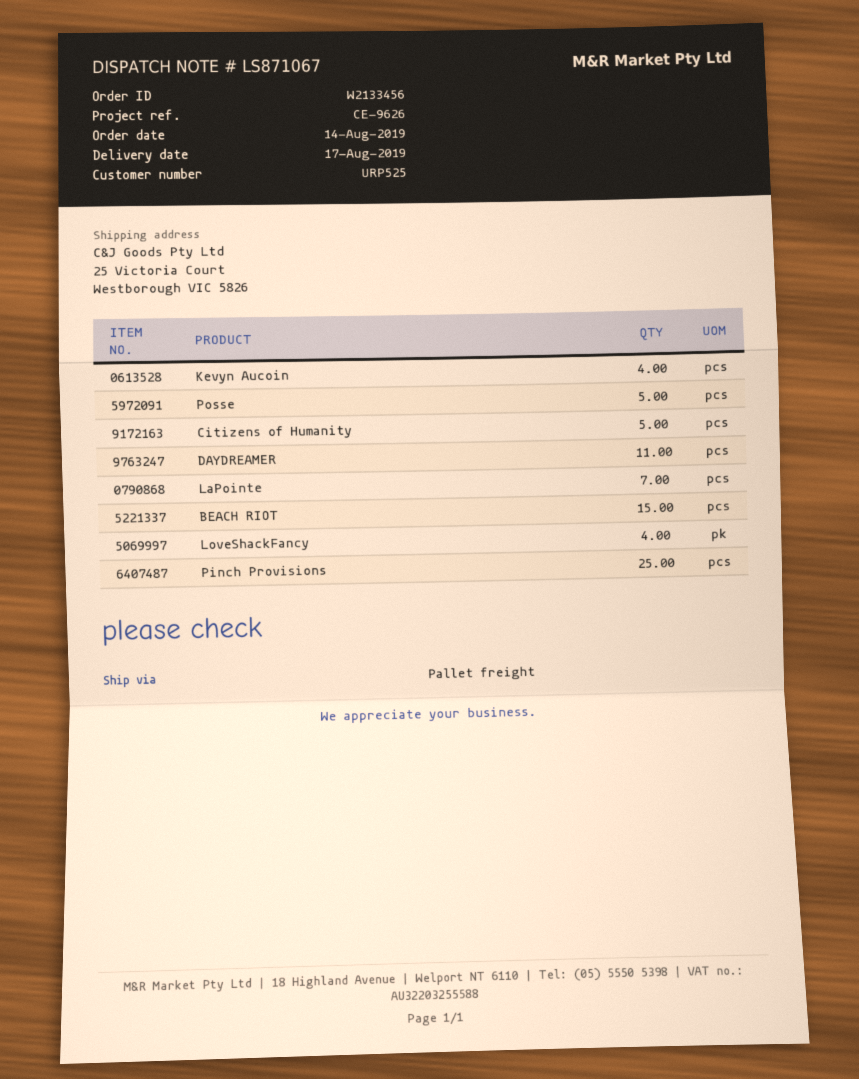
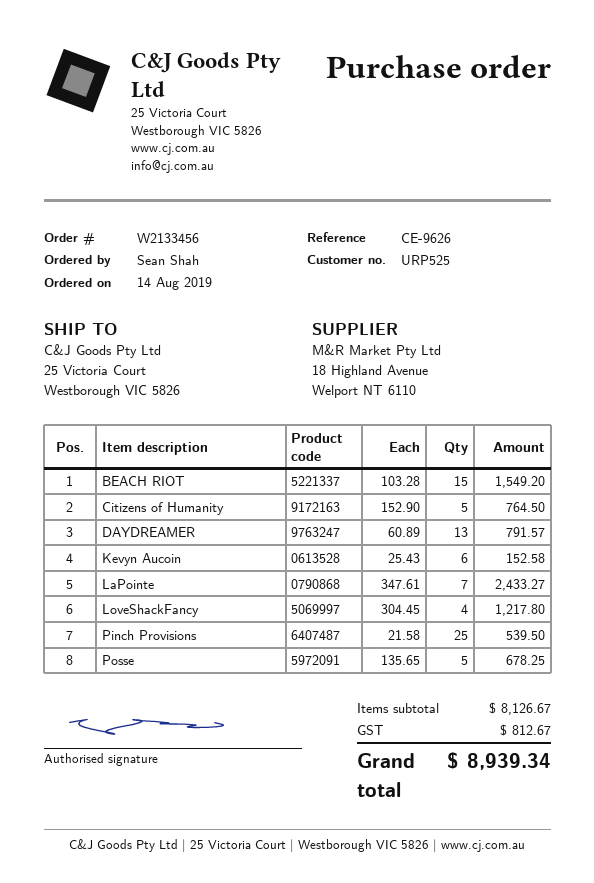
Kevyn Aucoin: 4 -> 6
DAYDREAMER: 11 -> 13

